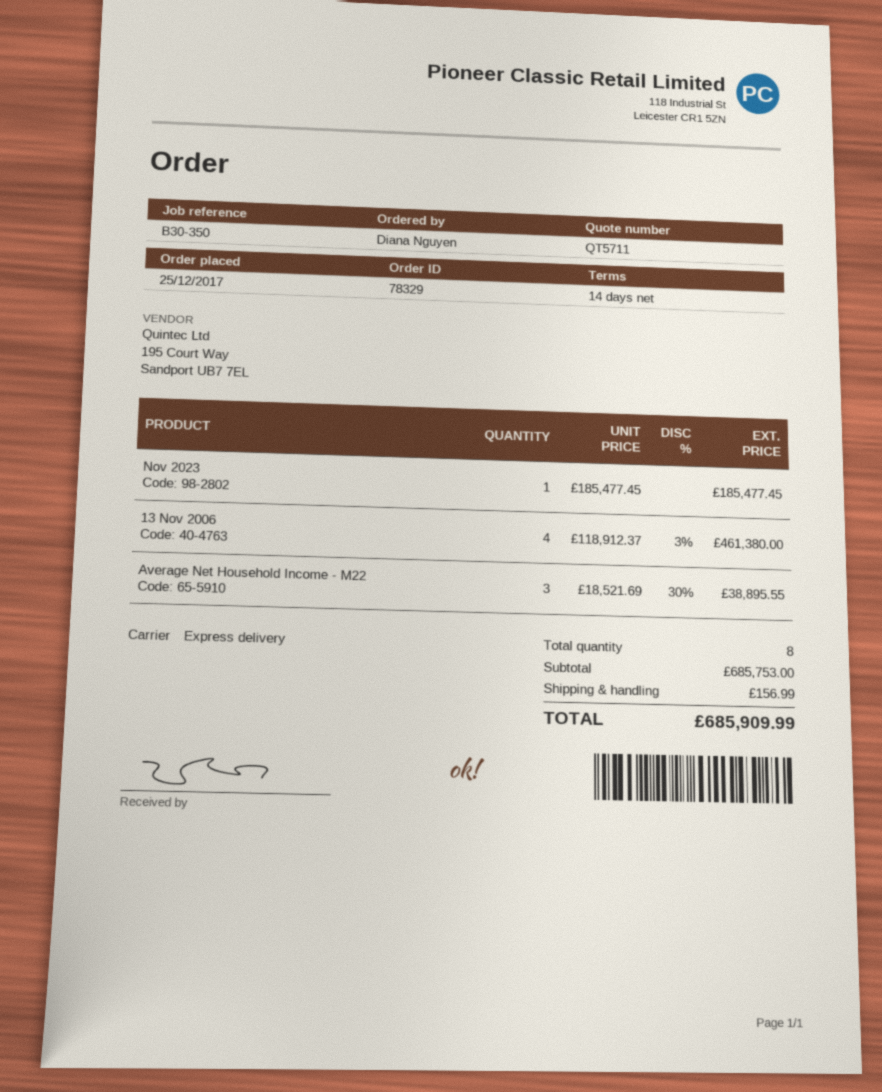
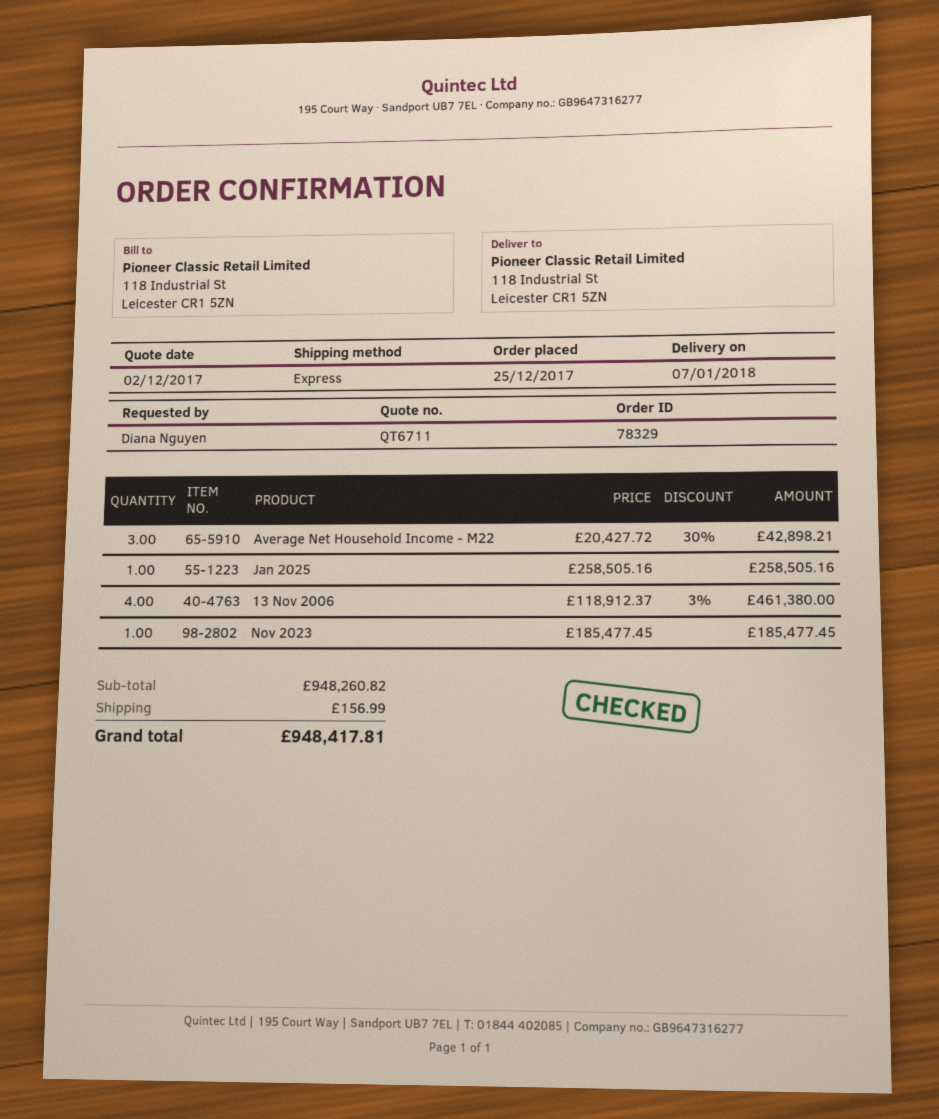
quote number: QT5711 -> QT6711
Average Net Household Income - M22: 3 x 18521.69 - 30% = 38895.55 -> 3 x 20427.72 - 30% = 42898.21
Jan 2025: none -> 1 x 258505.16 = 258505.16
subtotal: 685753.00 -> 948260.82
total: 685909.99 -> 948417.81

